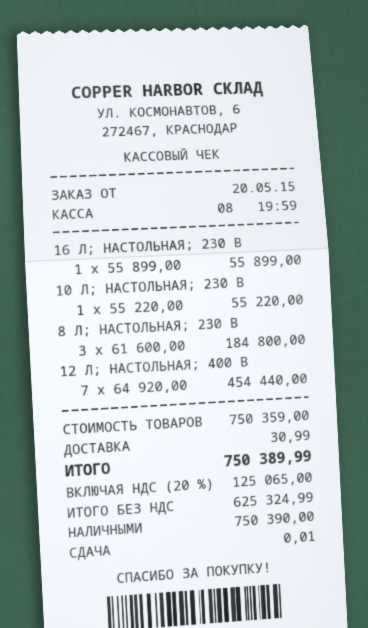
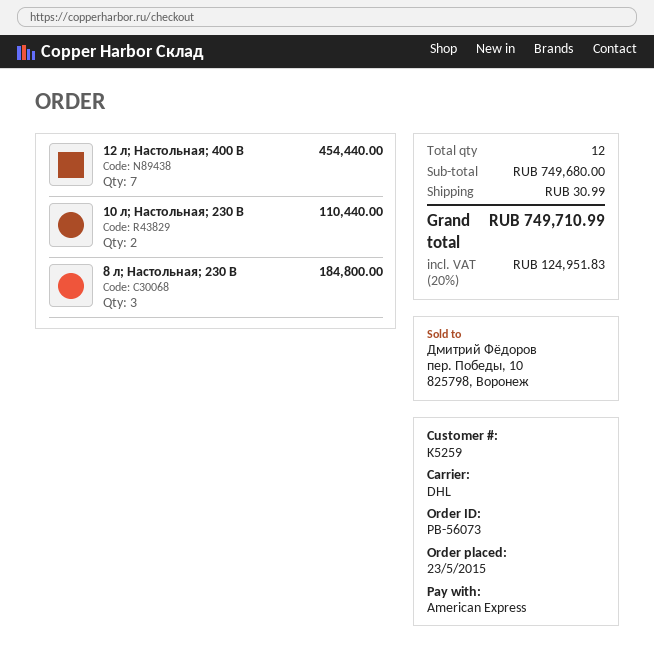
order date: 2015-05-20 -> 2015-05-23
payment method: cash -> American Express
16 Л; НАСТОЛЬНАЯ; 230 В: 1 for 55899.00 -> none
10 Л; НАСТОЛЬНАЯ; 230 В: 1 for 55220.00 -> 2 for 110440.00
subtotal: 750359.00 -> 749680.00
tax: 20% = 125065.00 -> 20% = 124951.83
total: 750389.99 -> 749710.99

